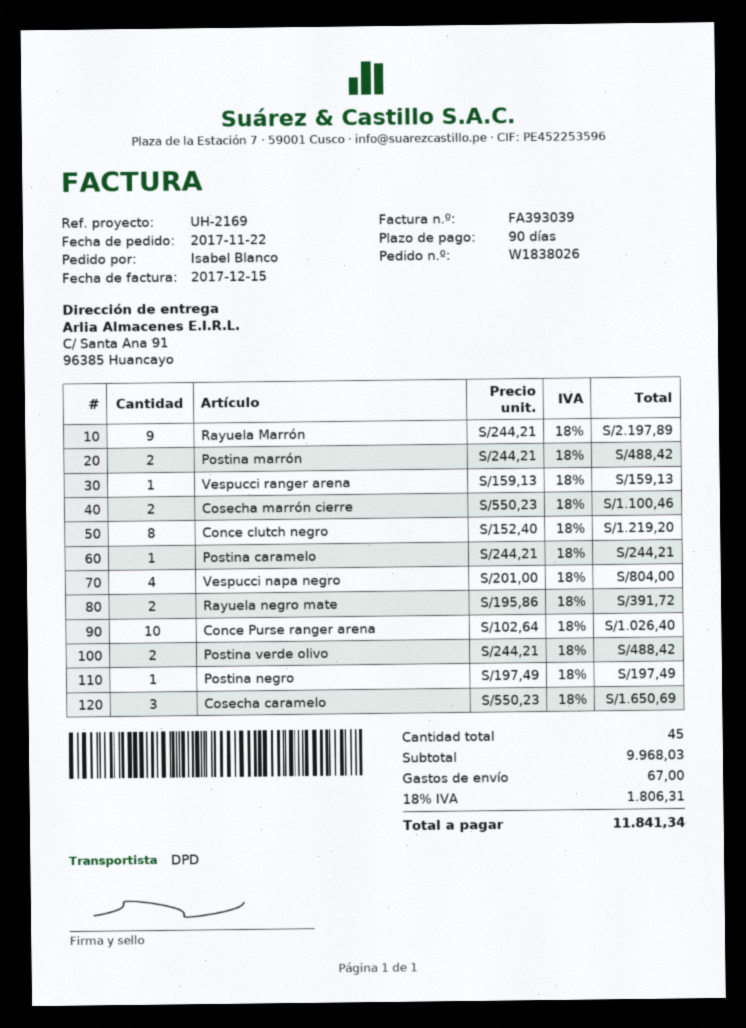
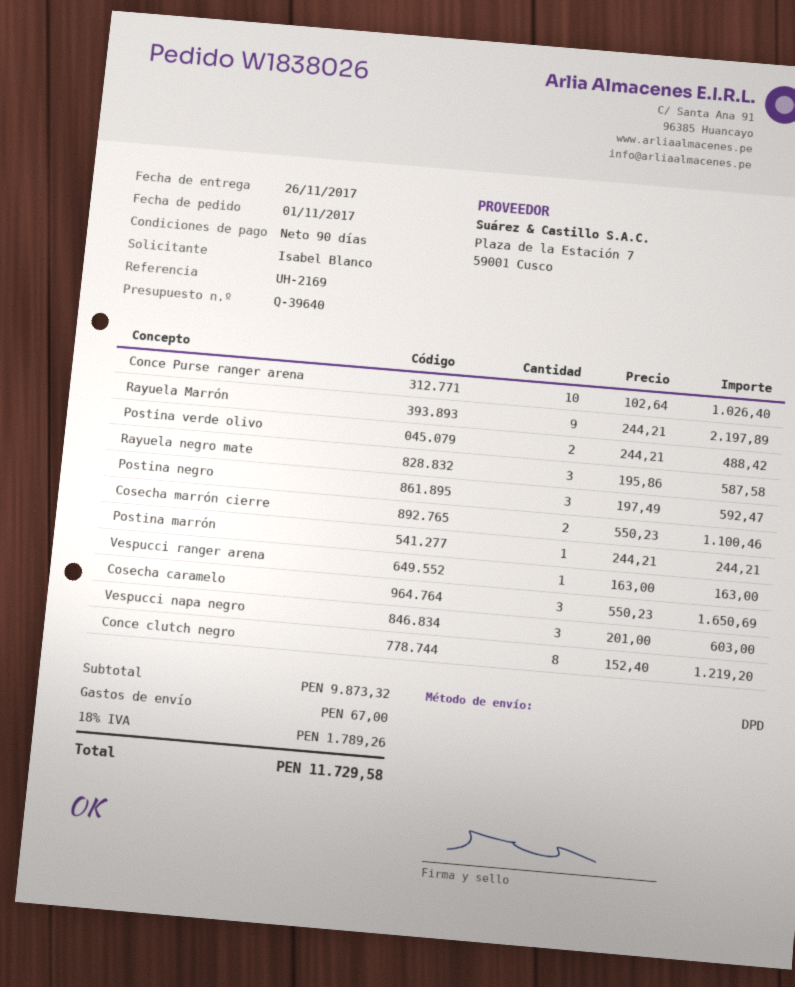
order date: 2017-11-22 -> 2017-11-01
Postina marrón: 2 x 244.21 = 488.42 -> 1 x 244.21 = 244.21
Vespucci ranger arena: 1 x 159.13 = 159.13 -> 1 x 163.00 = 163.00
Postina caramelo: 1 x 244.21 = 244.21 -> none
Vespucci napa negro: 4 x 201.00 = 804.00 -> 3 x 201.00 = 603.00
Rayuela negro mate: 2 x 195.86 = 391.72 -> 3 x 195.86 = 587.58
Postina negro: 1 x 197.49 = 197.49 -> 3 x 197.49 = 592.47
subtotal: 9968.03 -> 9873.32
tax: 18% = 1806.31 -> 18% = 1789.26
total: 11841.34 -> 11729.58

